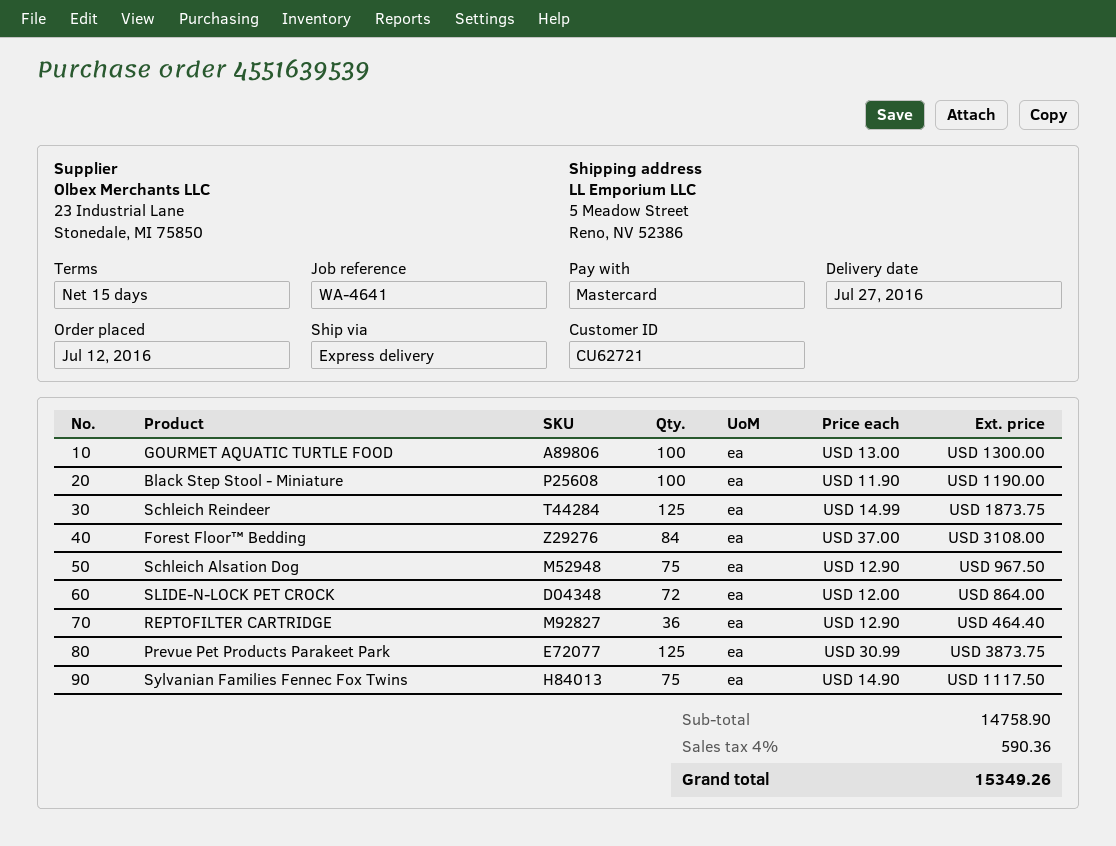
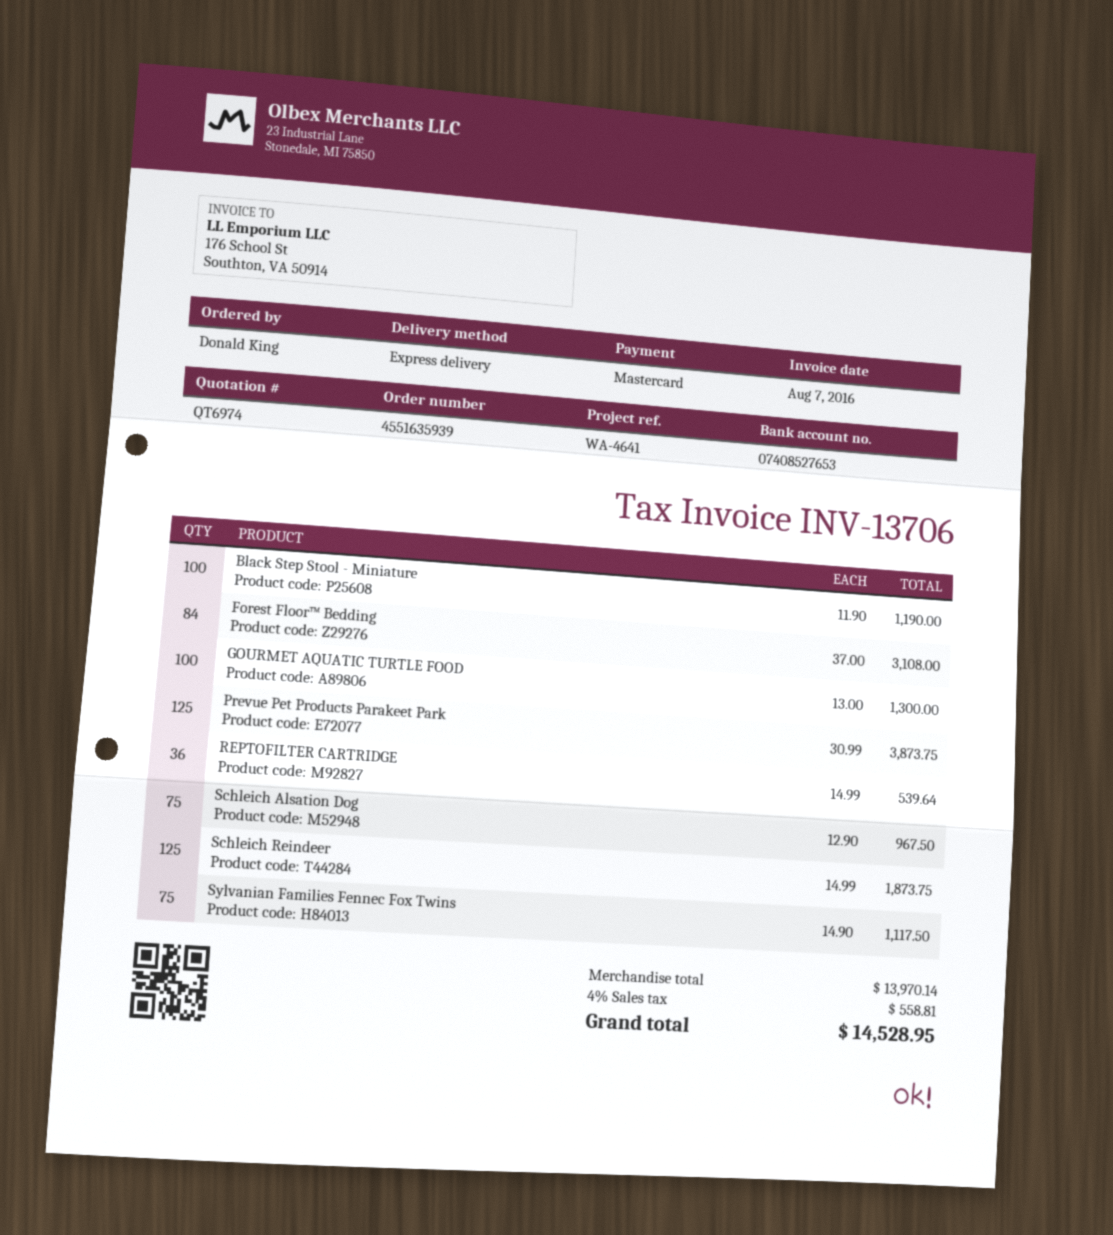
order number: 4551639539 -> 4551635939
SLIDE-N-LOCK PET CROCK: 72 x 12.00 = 864.00 -> none
REPTOFILTER CARTRIDGE: 36 x 12.90 = 464.40 -> 36 x 14.99 = 539.64
subtotal: 14758.90 -> 13970.14
tax: 4% = 590.36 -> 4% = 558.81
total: 15349.26 -> 14528.95

